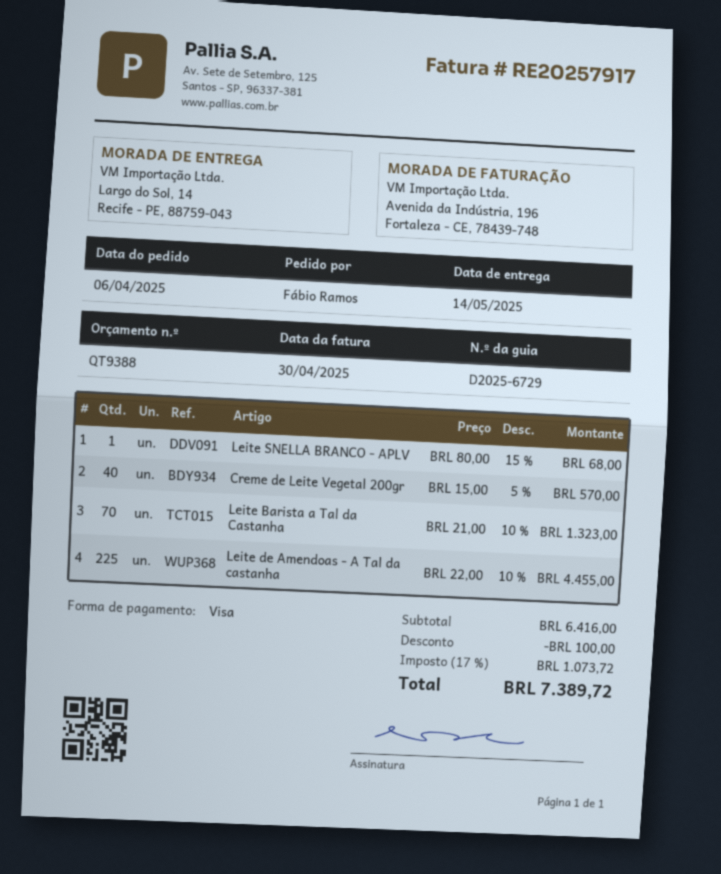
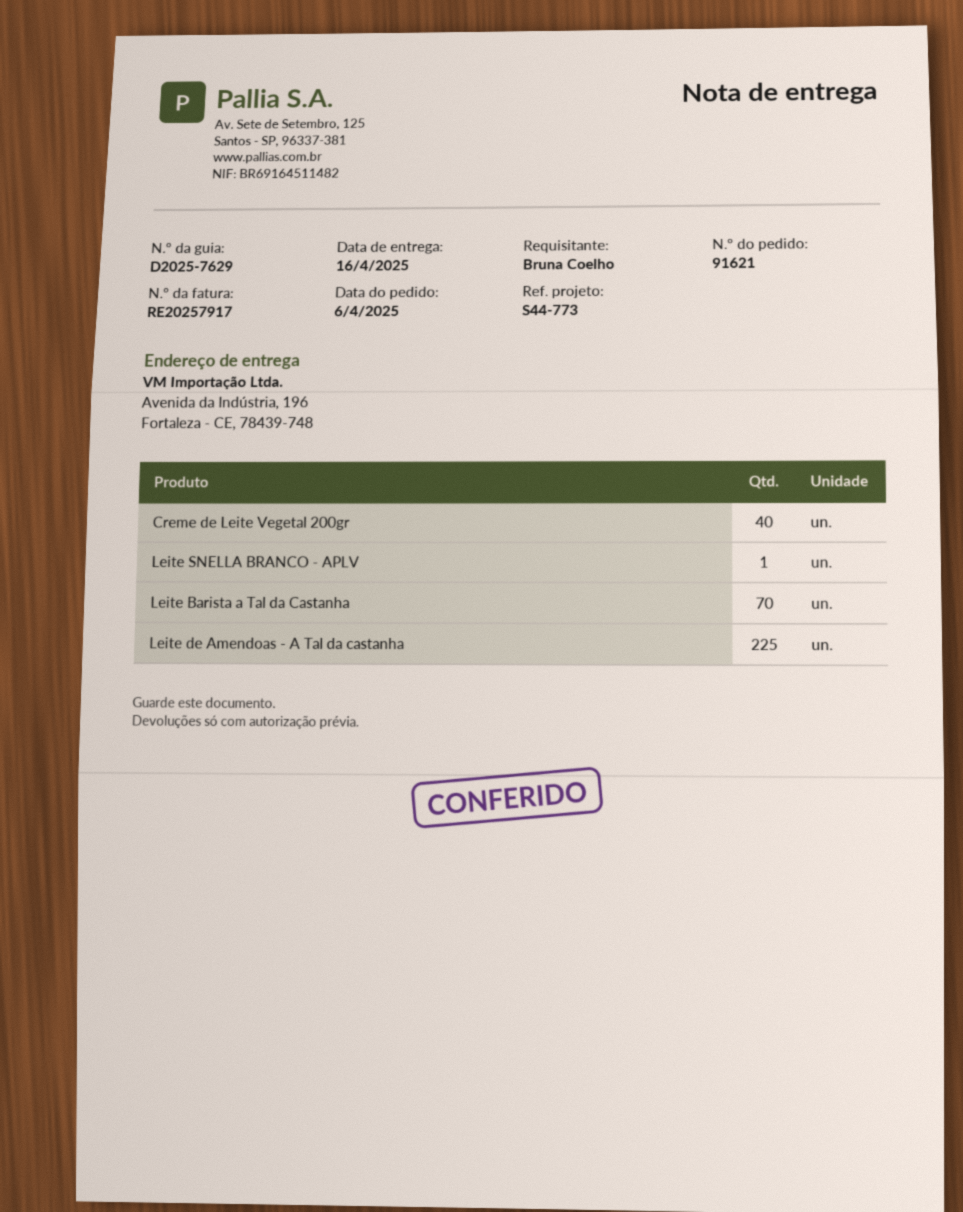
delivery note number: D2025-6729 -> D2025-7629
delivery date: 2025-05-14 -> 2025-04-16
ordered by: Fábio Ramos -> Bruna Coelho
ship to: Largo do Sol, 14, Recife - PE, 88759-043 -> Avenida da Indústria, 196, Fortaleza - CE, 78439-748

